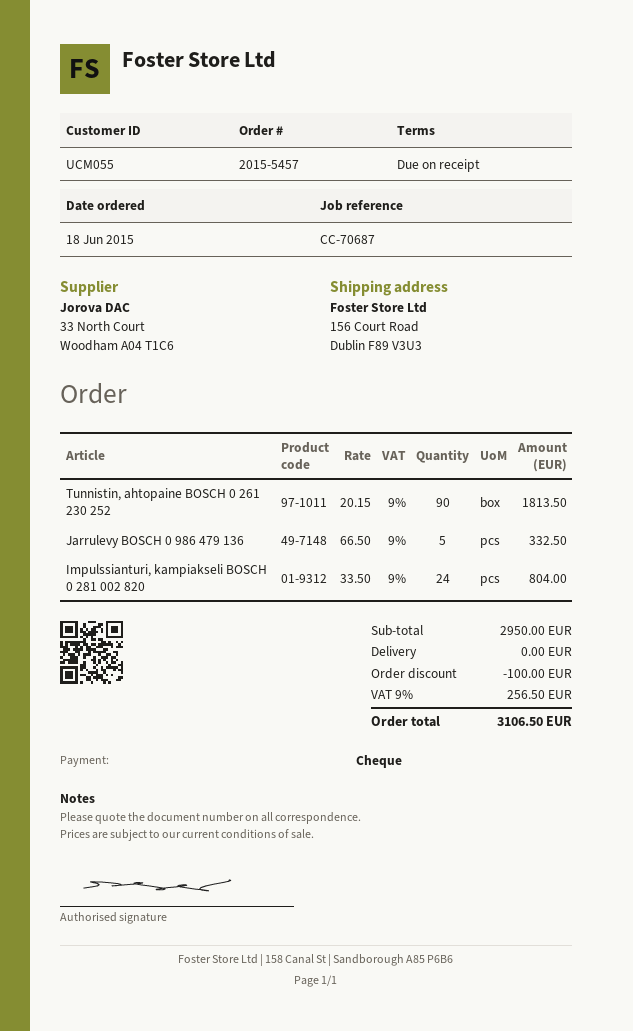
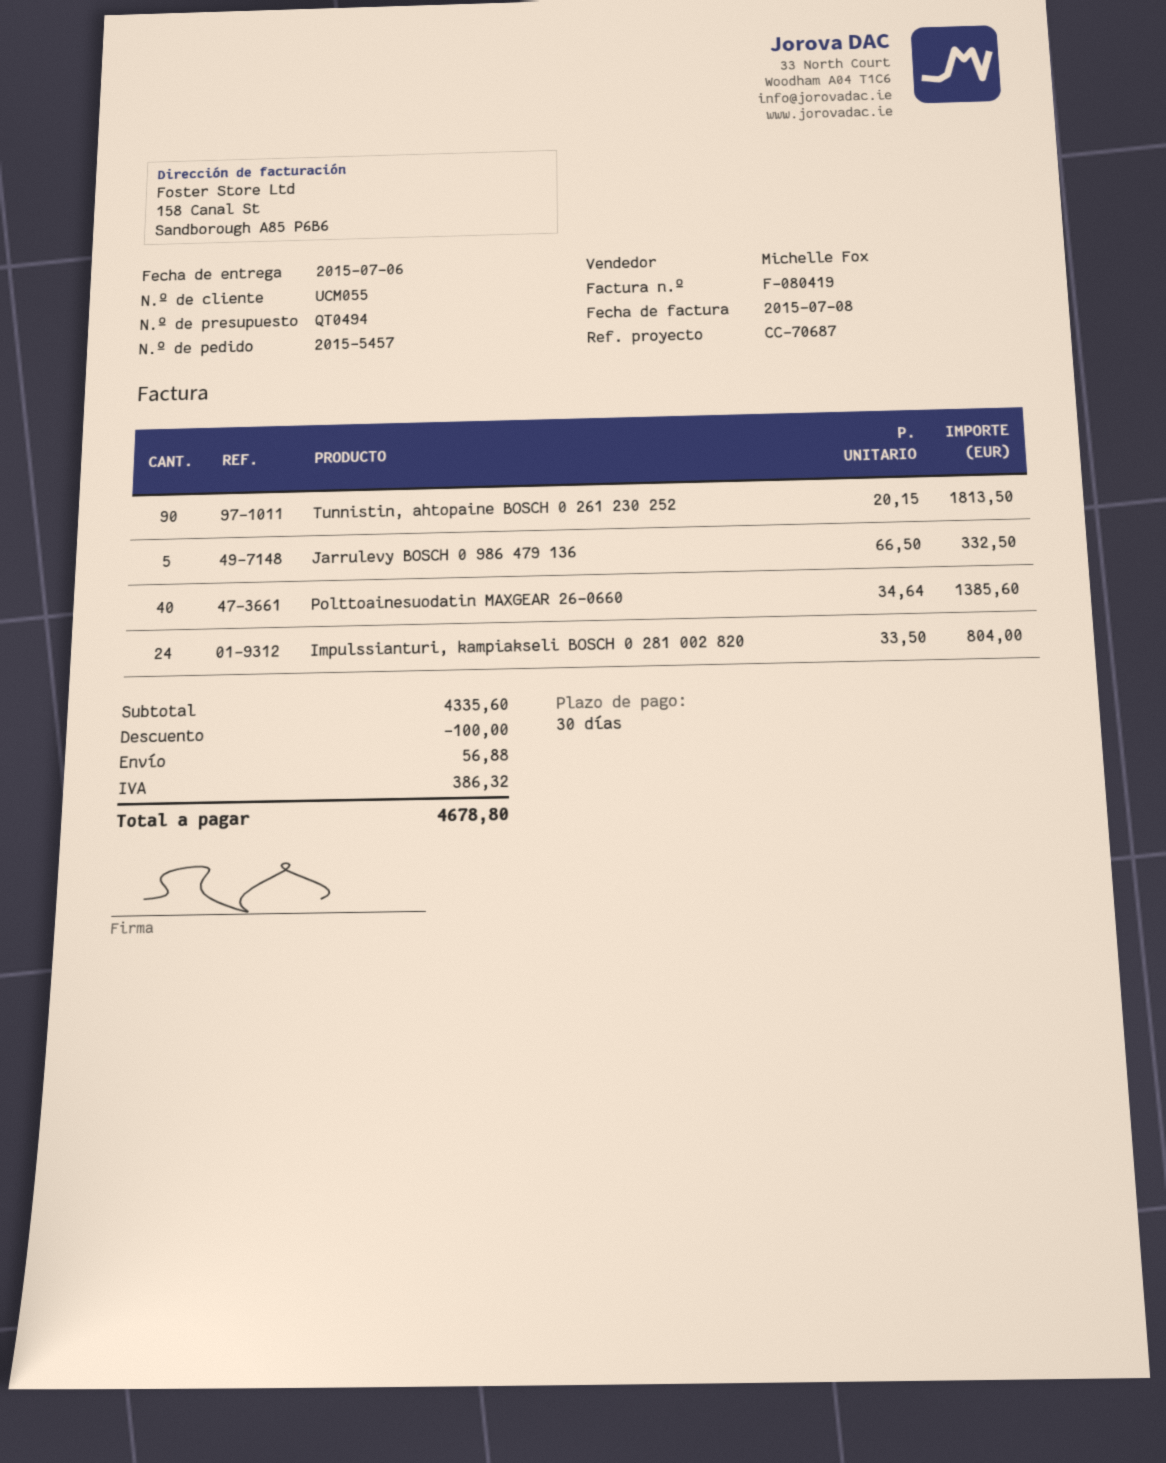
payment terms: on receipt -> 30 days
Polttoainesuodatin MAXGEAR 26-0660: none -> 40 x 34.64 = 1385.60
subtotal: 2950.00 -> 4335.60
shipping: 0.00 -> 56.88
tax: 256.50 -> 386.32
total: 3106.50 -> 4678.80

